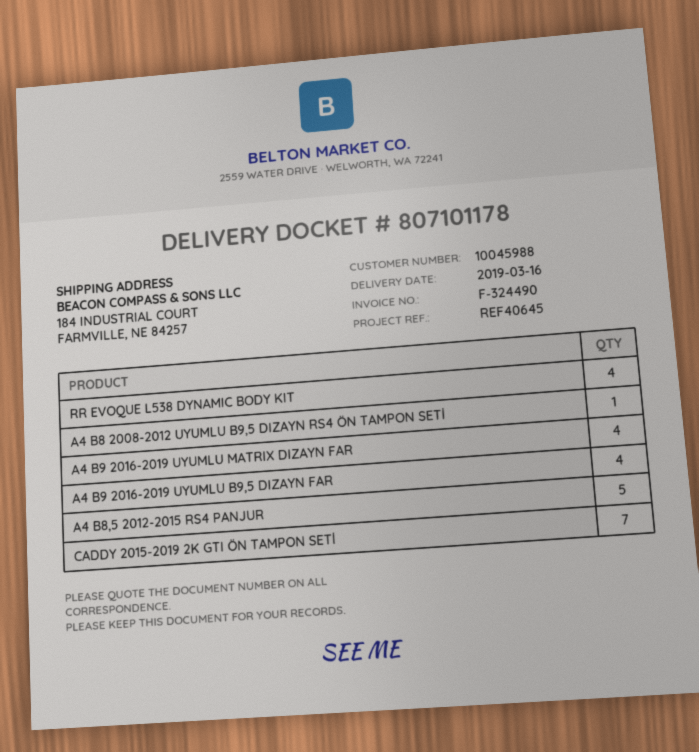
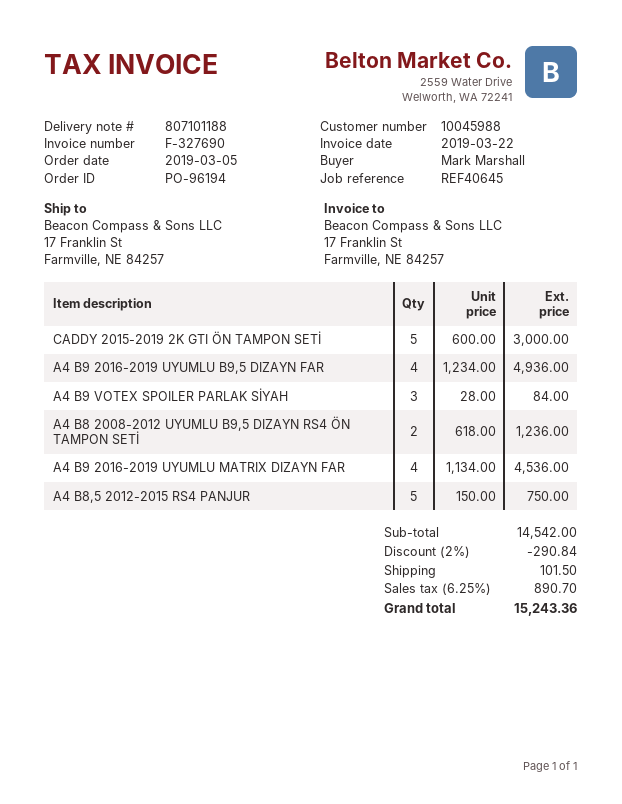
delivery note number: 807101178 -> 807101188
invoice number: F-324490 -> F-327690
ship to: 184 INDUSTRIAL COURT, FARMVILLE, NE 84257 -> 17 Franklin St, Farmville, NE 84257
RR EVOQUE L538 DYNAMIC BODY KIT: 4 -> none
A4 B8 2008-2012 UYUMLU B9,5 DIZAYN RS4 ÖN TAMPON SETİ: 1 -> 2
CADDY 2015-2019 2K GTI ÖN TAMPON SETİ: 7 -> 5
A4 B9 VOTEX SPOILER PARLAK SİYAH: none -> 3

